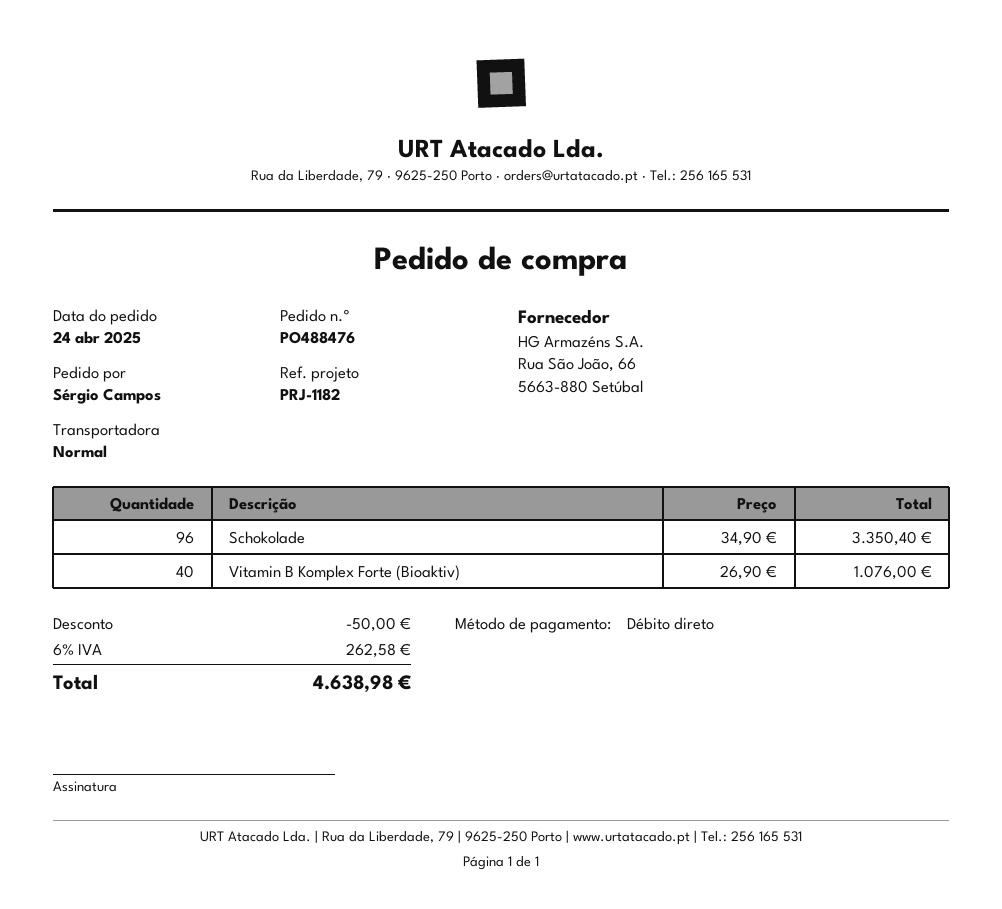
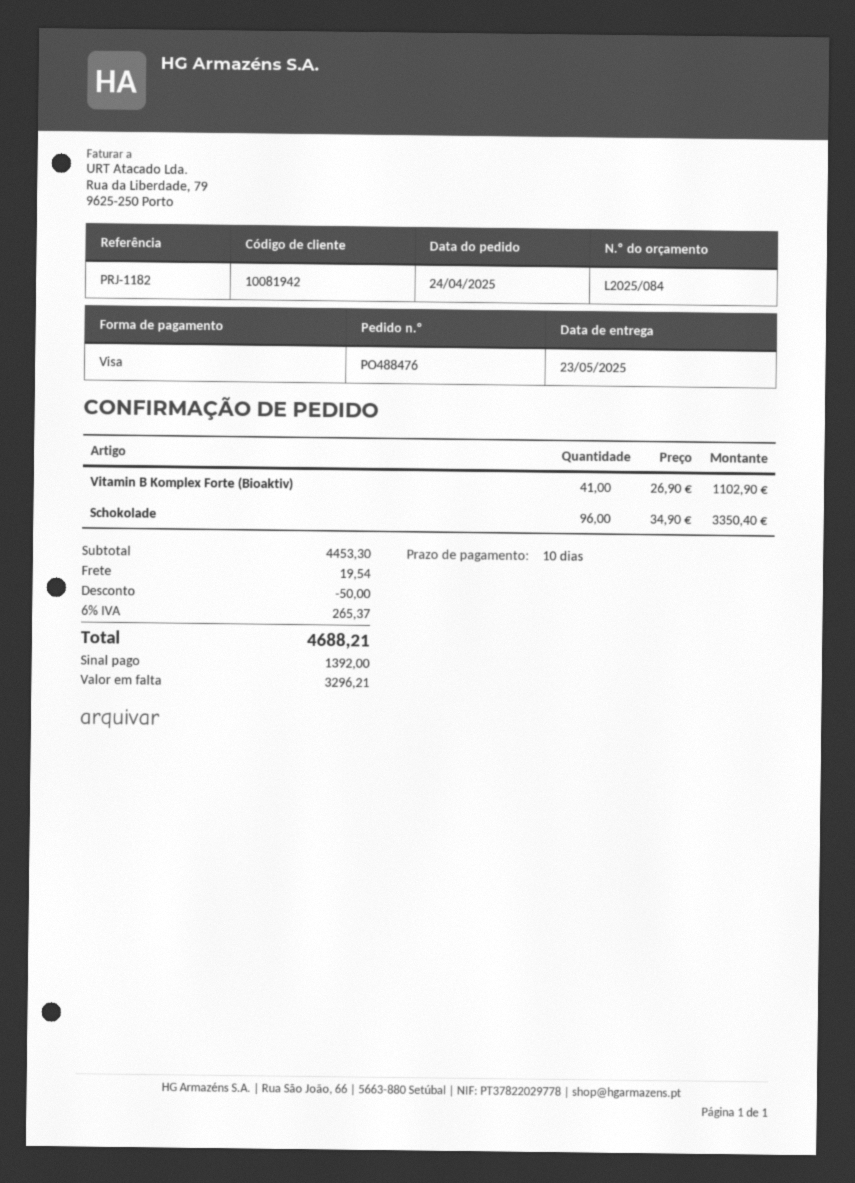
payment method: direct debit -> Visa
Vitamin B Komplex Forte (Bioaktiv): 40 x 26.90 = 1076.00 -> 41 x 26.90 = 1102.90
shipping: none -> 19.54
tax: 6% = 262.58 -> 6% = 265.37
total: 4638.98 -> 4688.21

